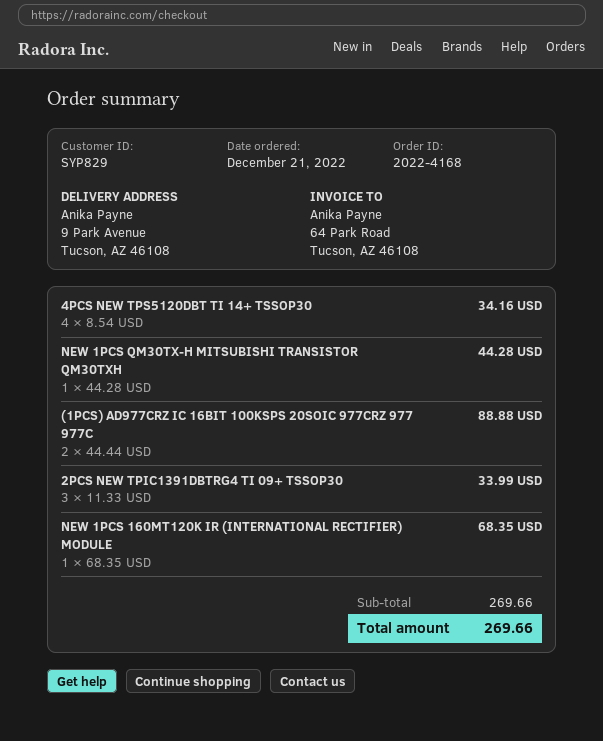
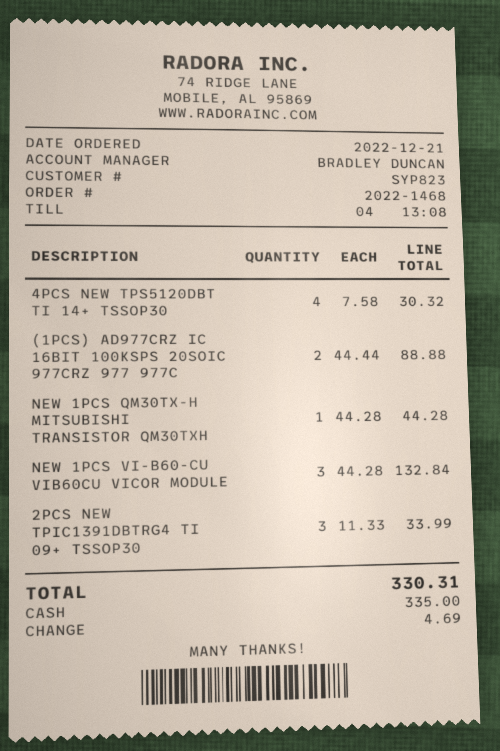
order number: 2022-4168 -> 2022-1468
customer number: SYP829 -> SYP823
4PCS NEW TPS5120DBT TI 14+ TSSOP30: 4 x 8.54 = 34.16 -> 4 x 7.58 = 30.32
NEW 1PCS 160MT120K IR (INTERNATIONAL RECTIFIER) MODULE: 1 x 68.35 = 68.35 -> none
NEW 1PCS VI-B60-CU VIB60CU VICOR MODULE: none -> 3 x 44.28 = 132.84
total: 269.66 -> 330.31

